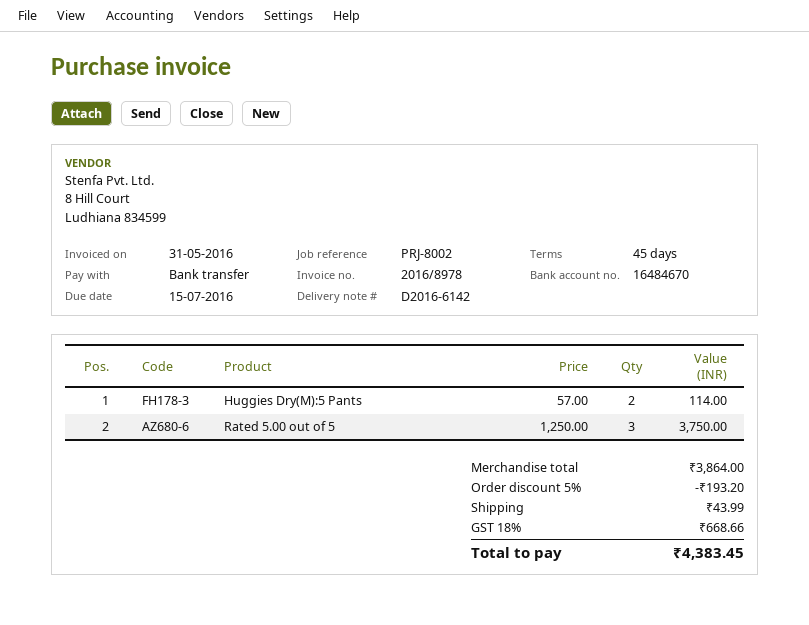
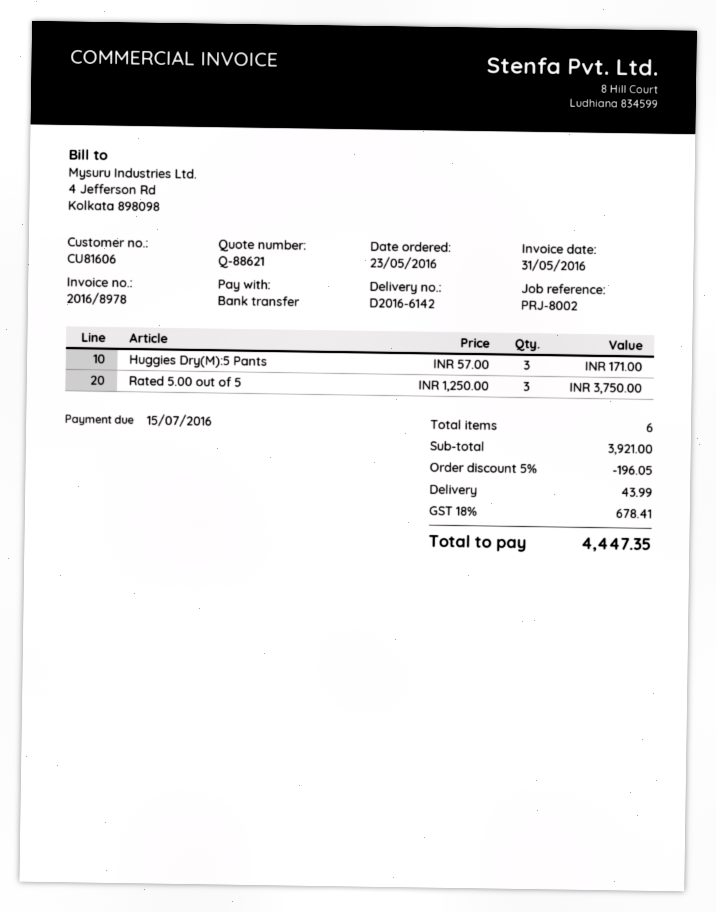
Huggies Dry(M):5 Pants: 2 x 57.00 = 114.00 -> 3 x 57.00 = 171.00
subtotal: 3864.00 -> 3921.00
discount: 5% = 193.20 -> 5% = 196.05
tax: 18% = 668.66 -> 18% = 678.41
total: 4383.45 -> 4447.35

